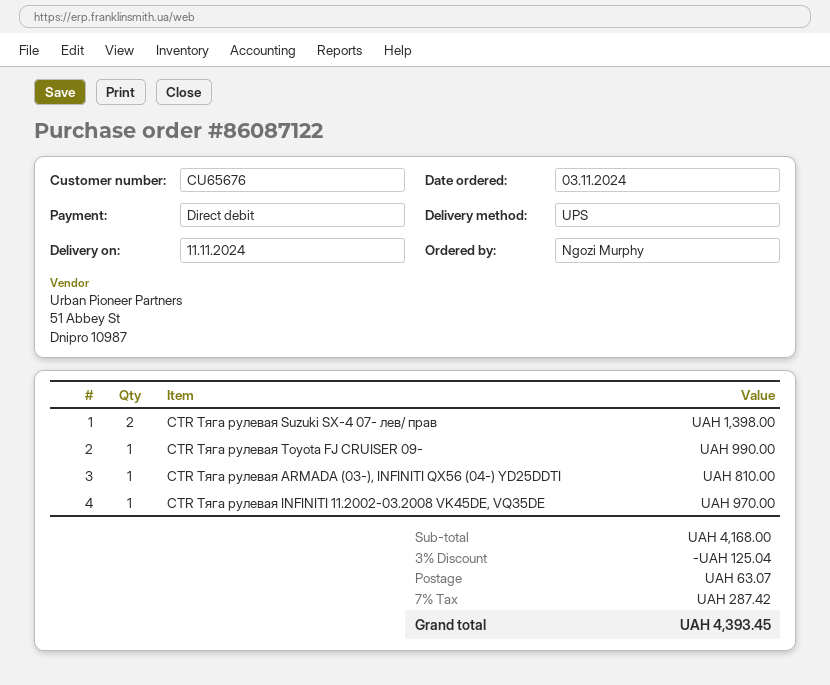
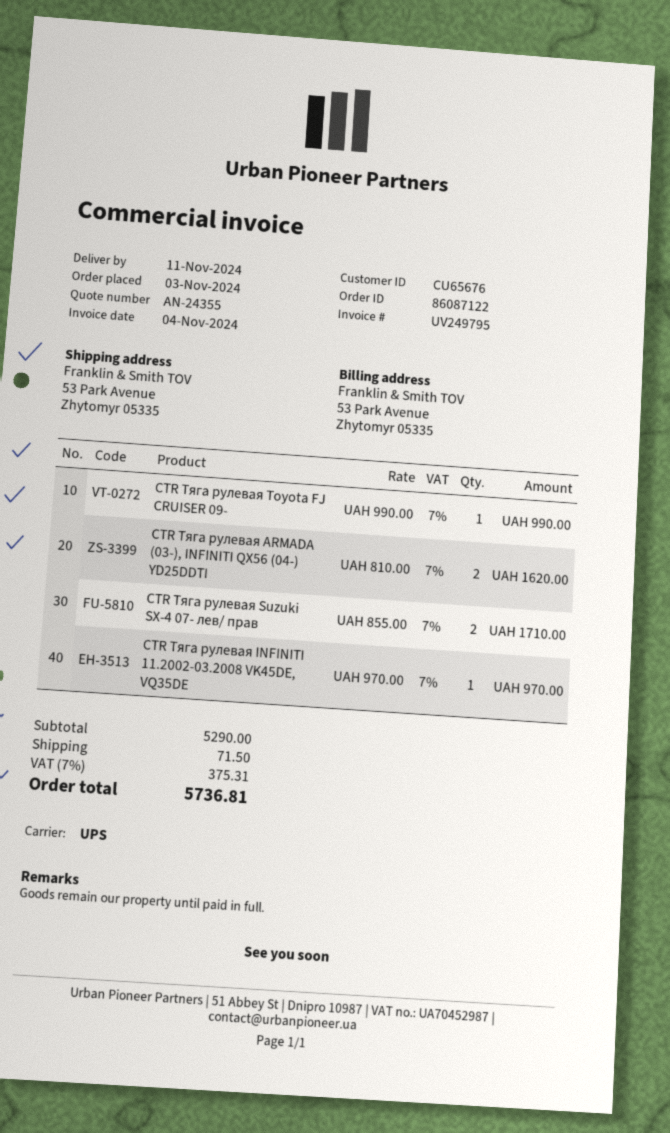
CTR Тяга рулевая Suzuki SX-4 07- лев/ прав: 2 for 1398.00 -> 2 for 1710.00
CTR Тяга рулевая ARMADA (03-), INFINITI QX56 (04-) YD25DDTI: 1 for 810.00 -> 2 for 1620.00
subtotal: 4168.00 -> 5290.00
discount: 3% = 125.04 -> none
shipping: 63.07 -> 71.50
tax: 7% = 287.42 -> 7% = 375.31
total: 4393.45 -> 5736.81

